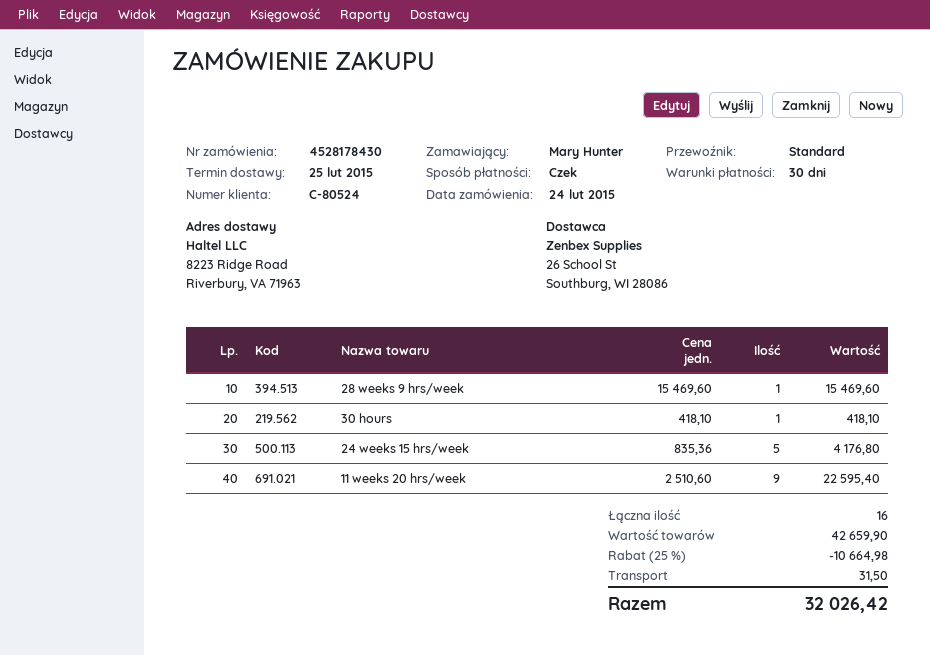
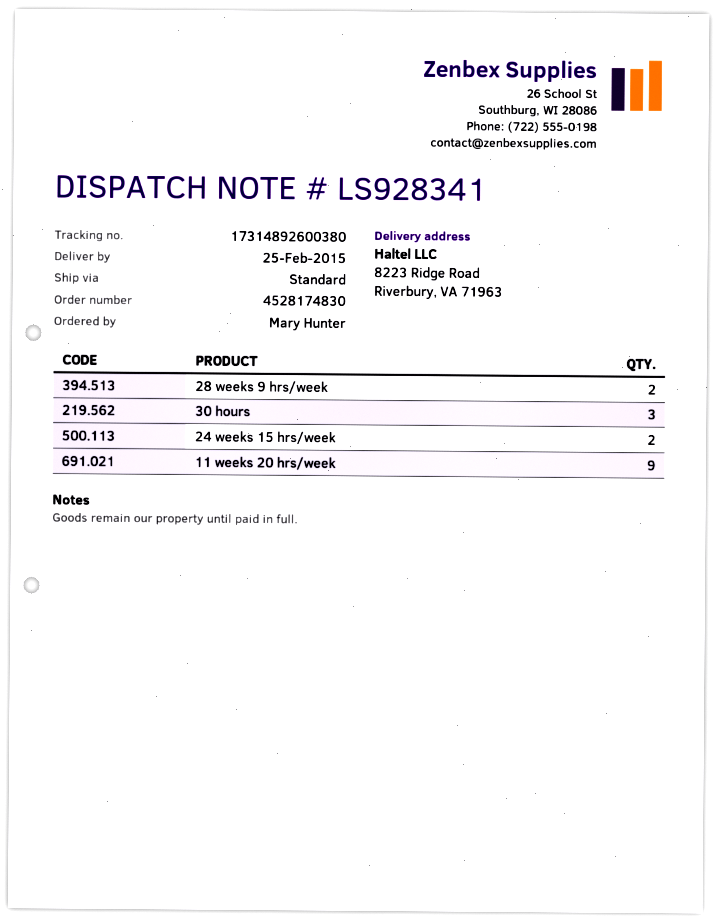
order number: 4528178430 -> 4528174830
28 weeks 9 hrs/week: 1 -> 2
30 hours: 1 -> 3
24 weeks 15 hrs/week: 5 -> 2

